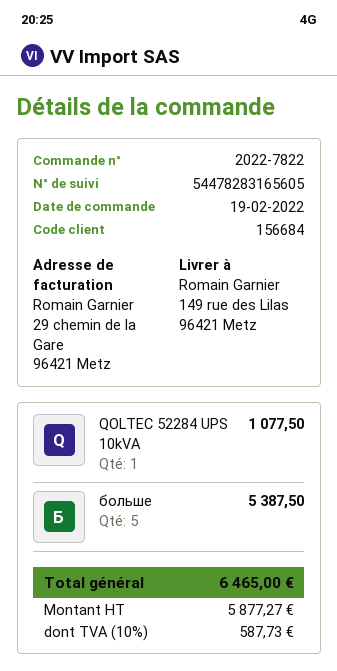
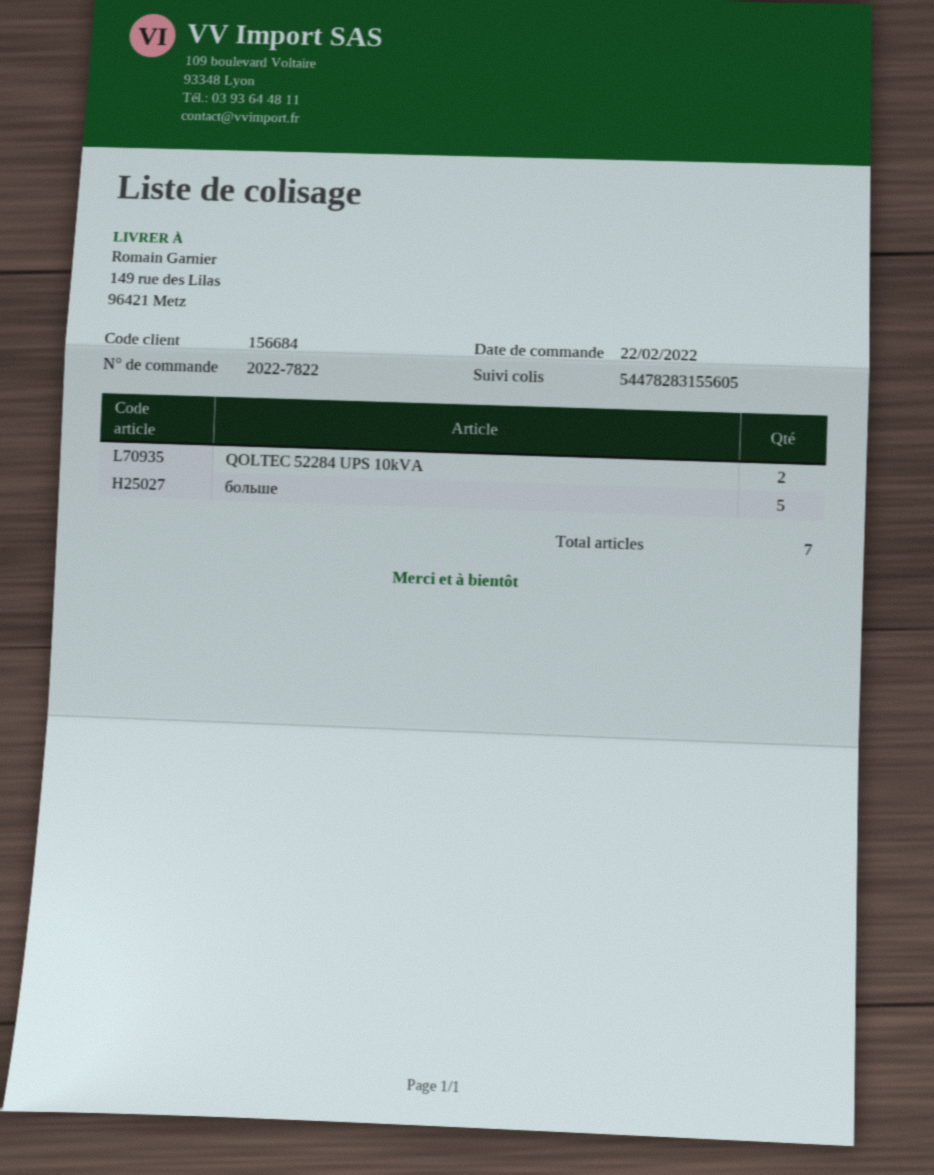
order date: 2022-02-19 -> 2022-02-22
tracking number: 54478283165605 -> 54478283155605
QOLTEC 52284 UPS 10kVA: 1 -> 2

